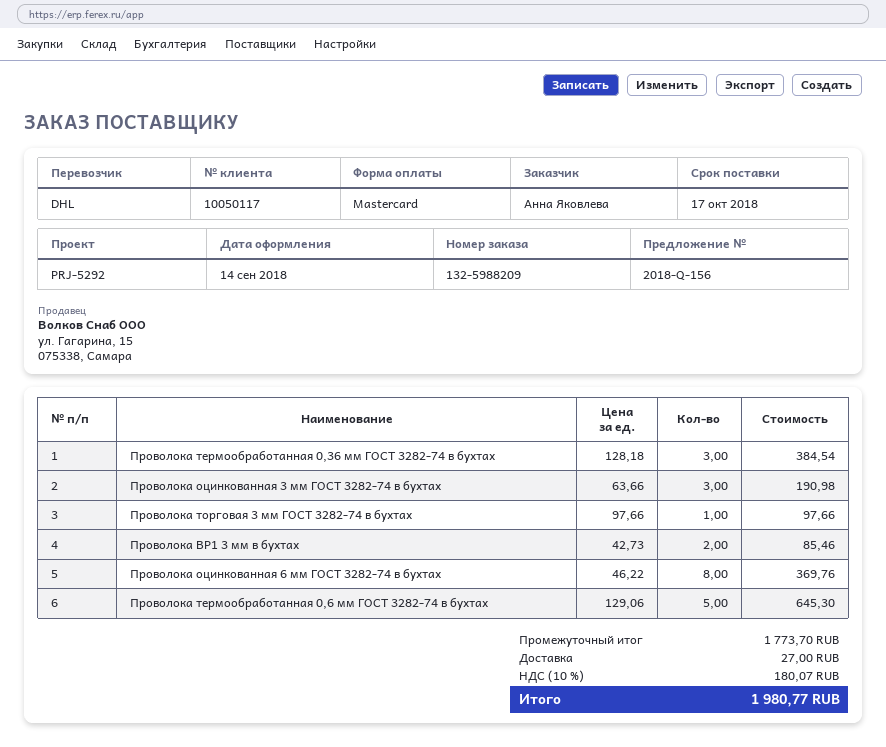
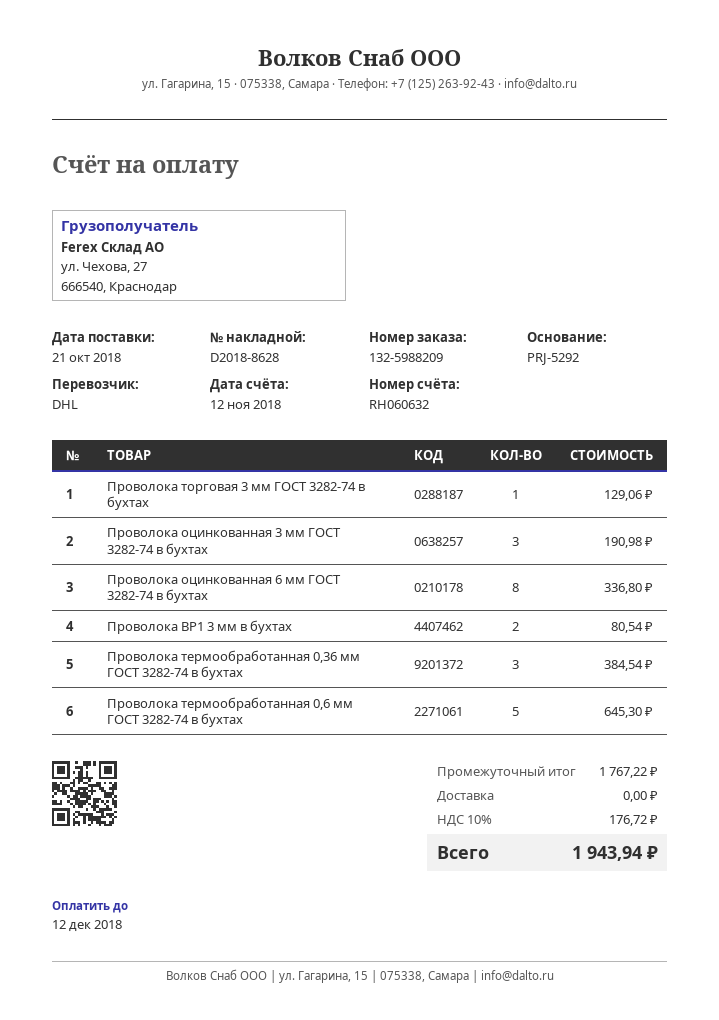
delivery date: 2018-10-17 -> 2018-10-21
Проволока торговая 3 мм ГОСТ 3282-74 в бухтах: 1 for 97.66 -> 1 for 129.06
Проволока ВР1 3 мм в бухтах: 2 for 85.46 -> 2 for 80.54
Проволока оцинкованная 6 мм ГОСТ 3282-74 в бухтах: 8 for 369.76 -> 8 for 336.80
subtotal: 1773.70 -> 1767.22
shipping: 27.00 -> 0.00
tax: 10% = 180.07 -> 10% = 176.72
total: 1980.77 -> 1943.94

